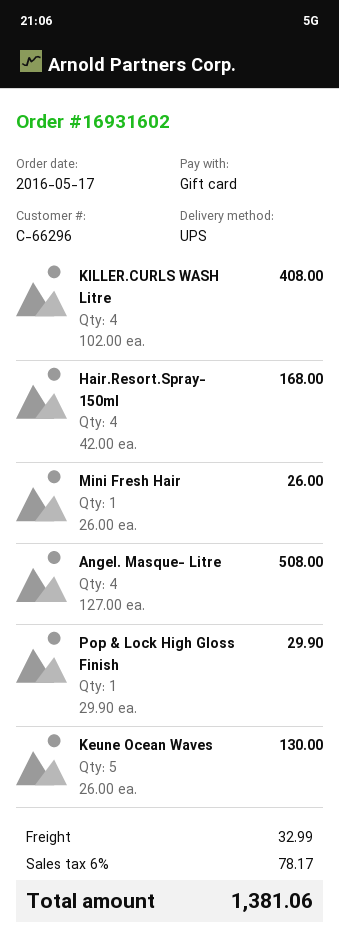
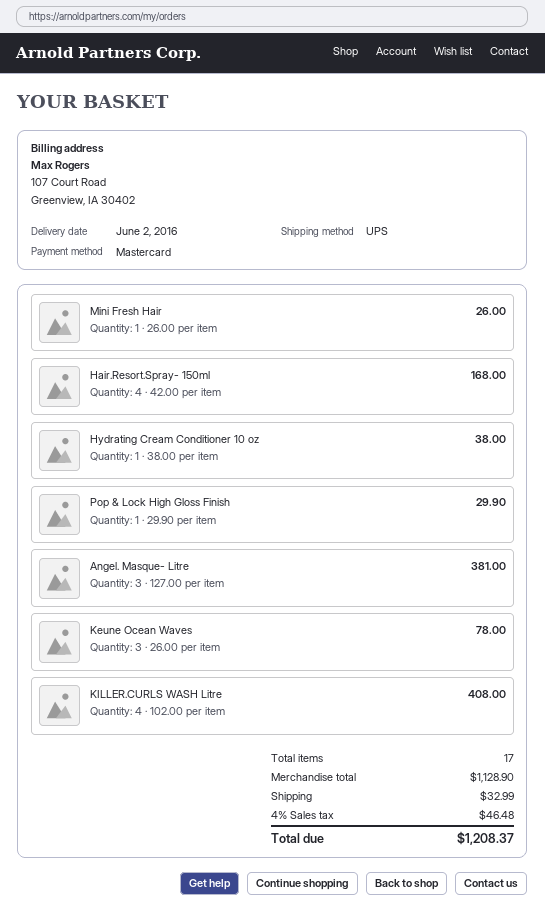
payment method: gift card -> Mastercard
Angel. Masque- Litre: 4 x 127.00 = 508.00 -> 3 x 127.00 = 381.00
Keune Ocean Waves: 5 x 26.00 = 130.00 -> 3 x 26.00 = 78.00
Hydrating Cream Conditioner 10 oz: none -> 1 x 38.00 = 38.00
tax: 6% = 78.17 -> 4% = 46.48
total: 1381.06 -> 1208.37

